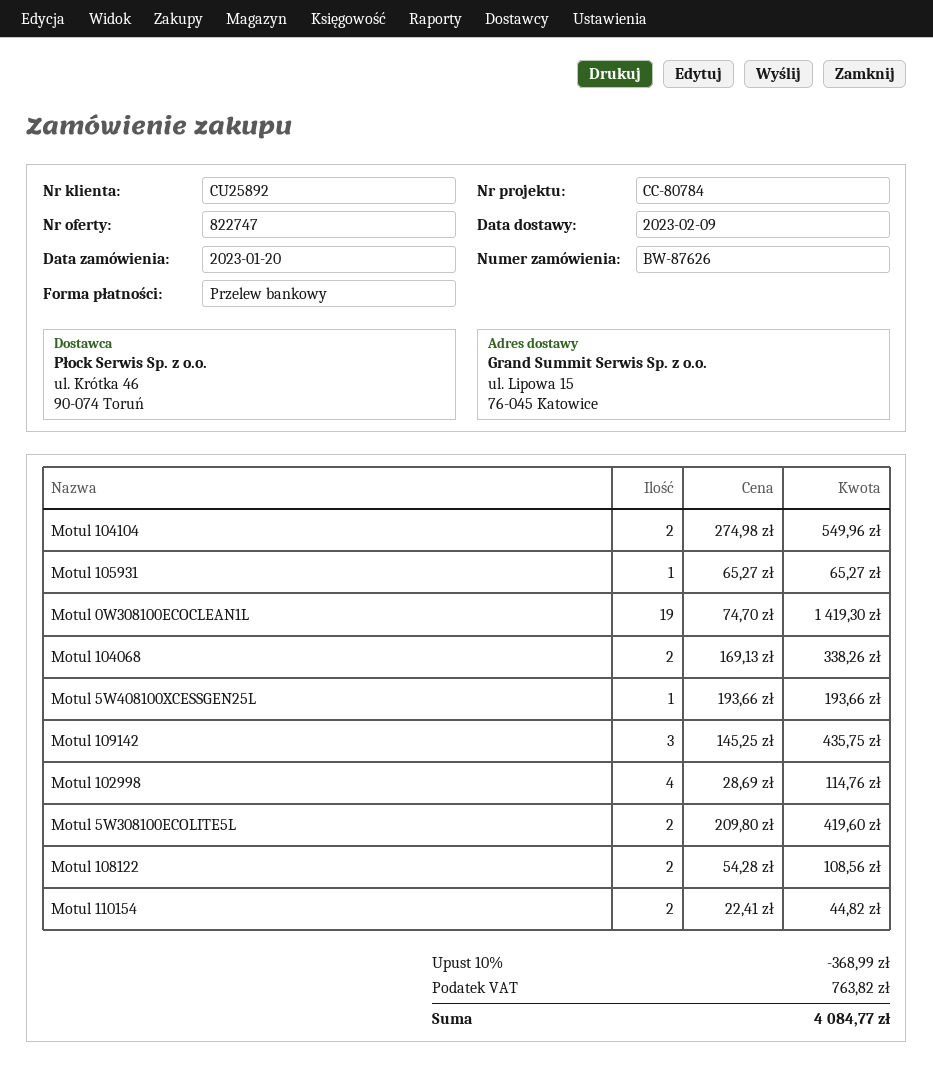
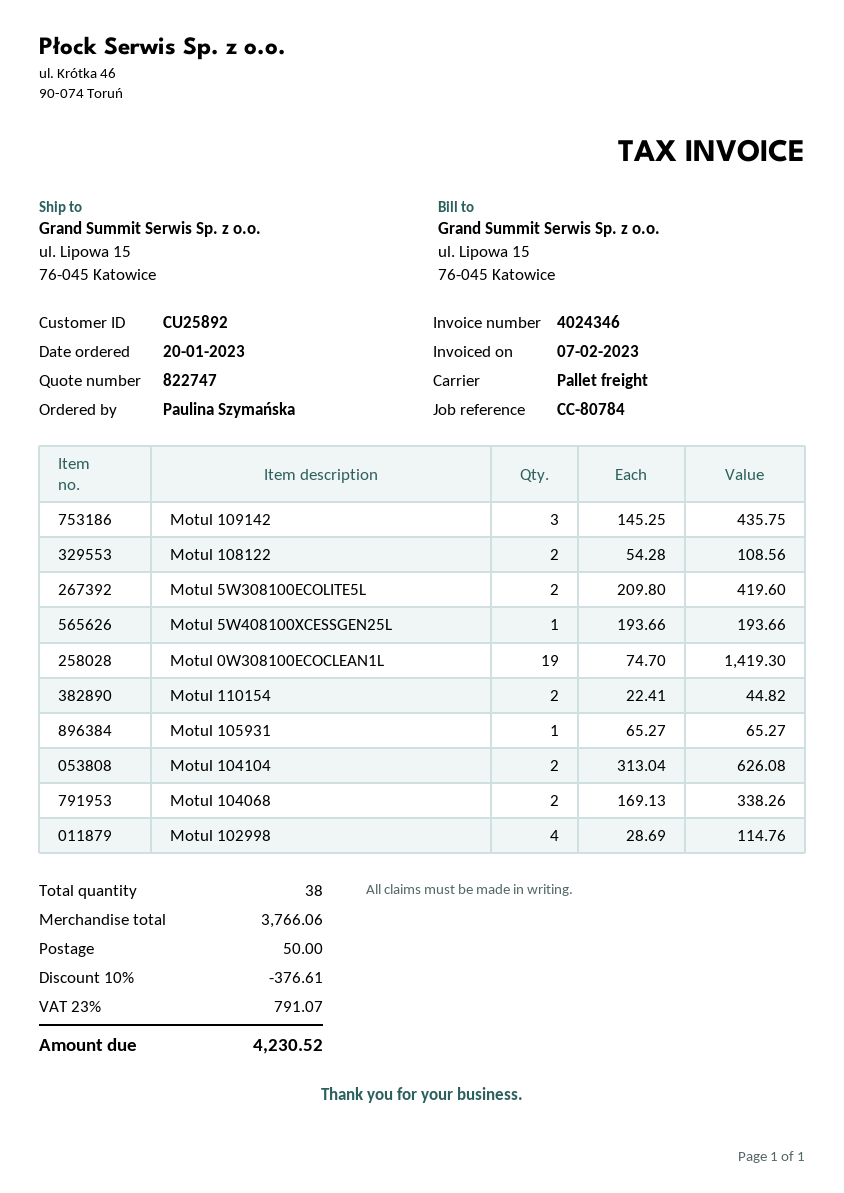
Motul 104104: 2 x 274.98 = 549.96 -> 2 x 313.04 = 626.08
discount: 10% = 368.99 -> 10% = 376.61
shipping: none -> 50.00
tax: 763.82 -> 791.07
total: 4084.77 -> 4230.52

